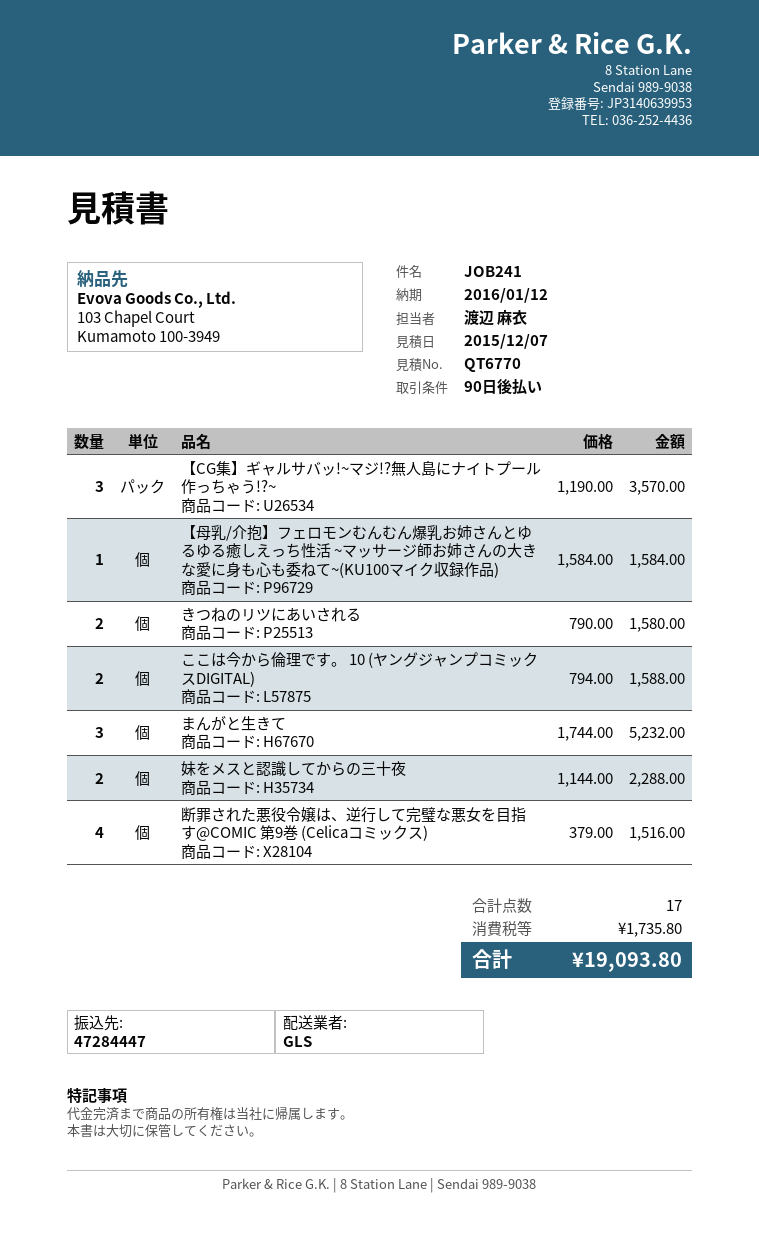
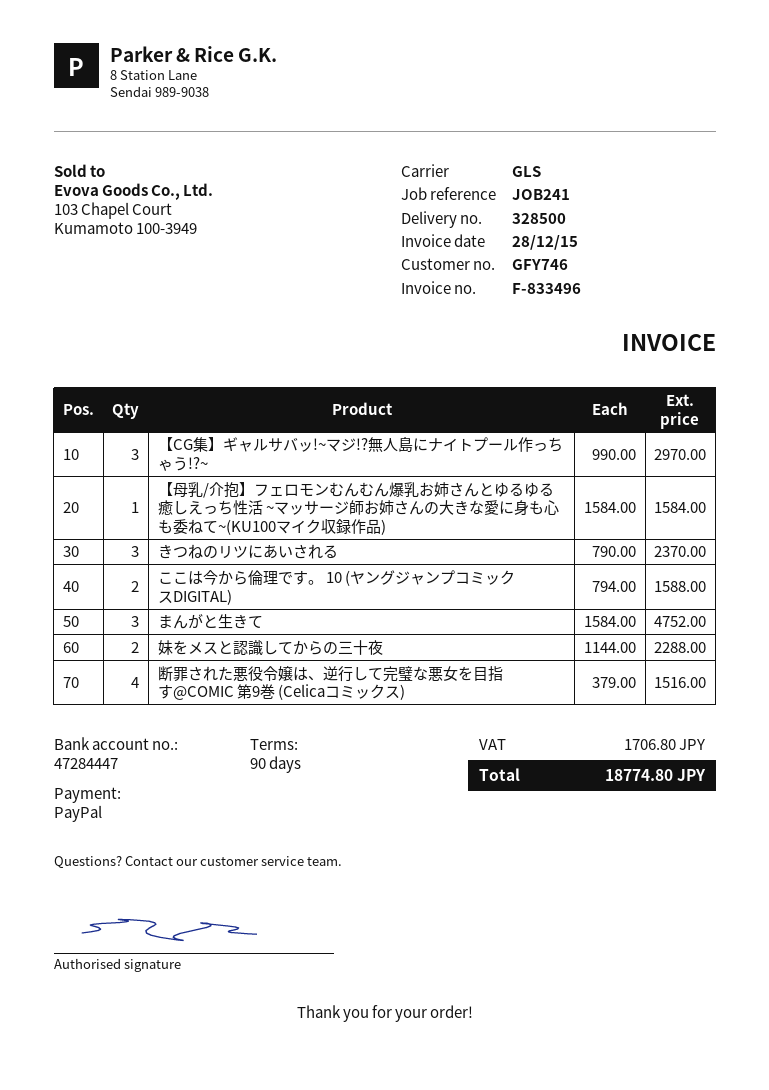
【CG集】ギャルサバッ!~マジ!?無人島にナイトプール作っちゃう!?~: 3 x 1190.00 = 3570.00 -> 3 x 990.00 = 2970.00
きつねのリツにあいされる: 2 x 790.00 = 1580.00 -> 3 x 790.00 = 2370.00
まんがと生きて: 3 x 1744.00 = 5232.00 -> 3 x 1584.00 = 4752.00
tax: 1735.80 -> 1706.80
total: 19093.80 -> 18774.80

